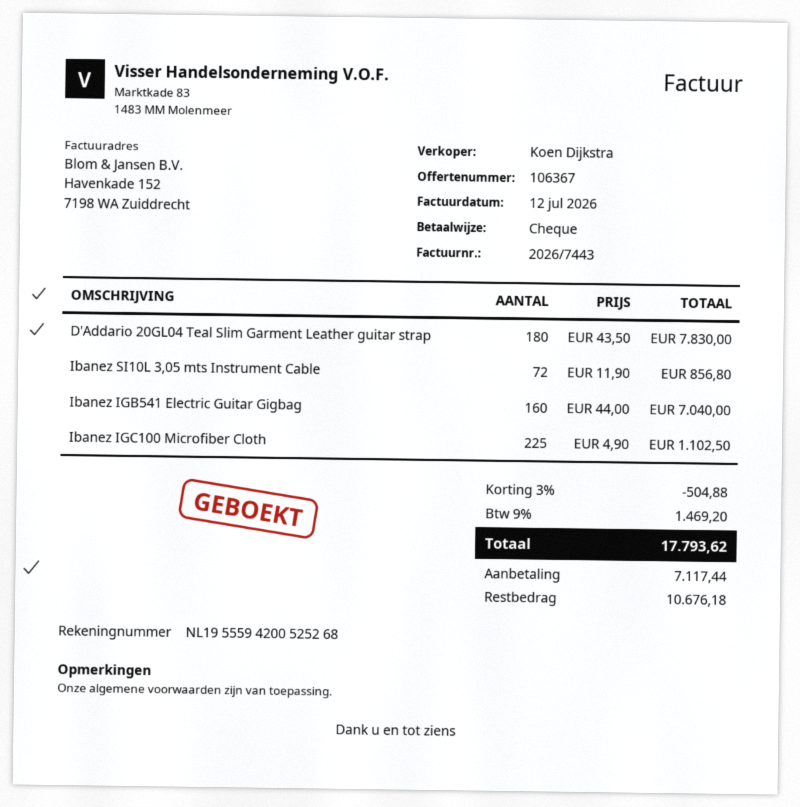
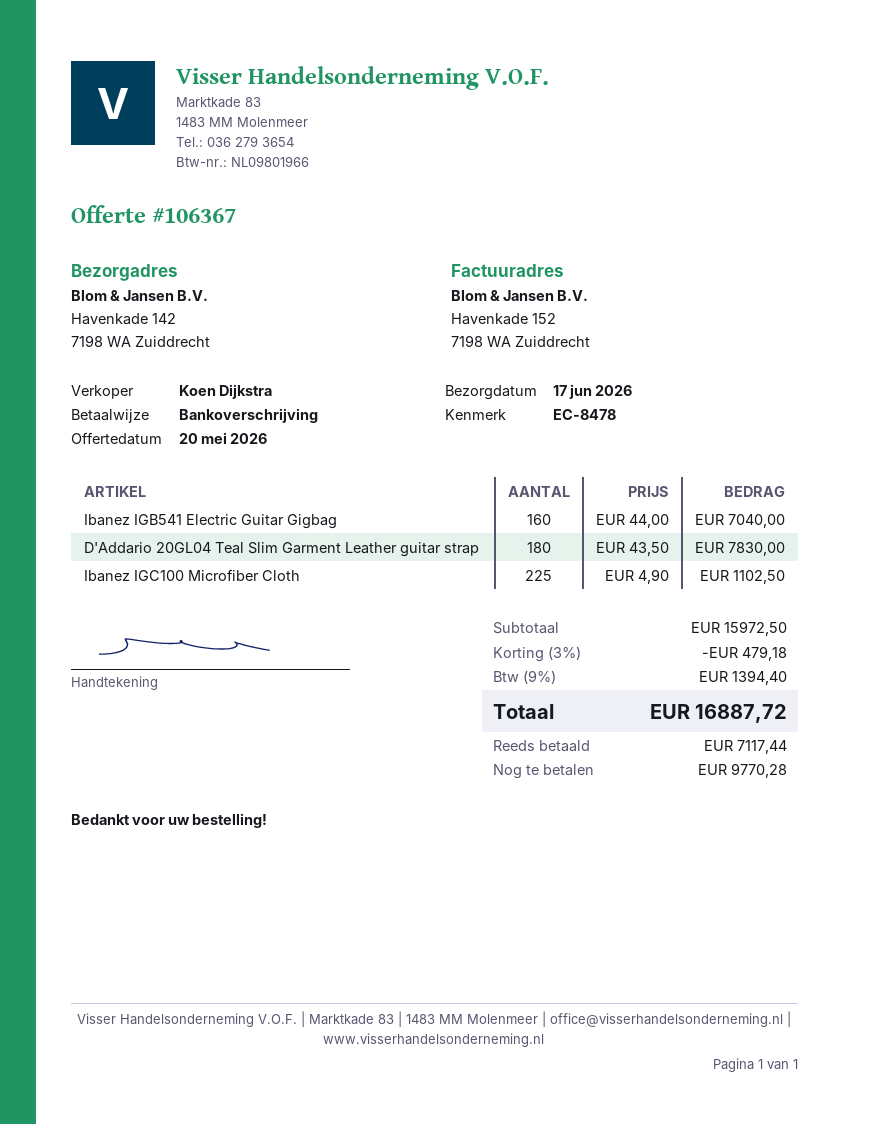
payment method: cheque -> bank transfer
Ibanez SI10L 3,05 mts Instrument Cable: 72 x 11.90 = 856.80 -> none
discount: 3% = 504.88 -> 3% = 479.18
tax: 9% = 1469.20 -> 9% = 1394.40
total: 17793.62 -> 16887.72
balance: 10676.18 -> 9770.28

